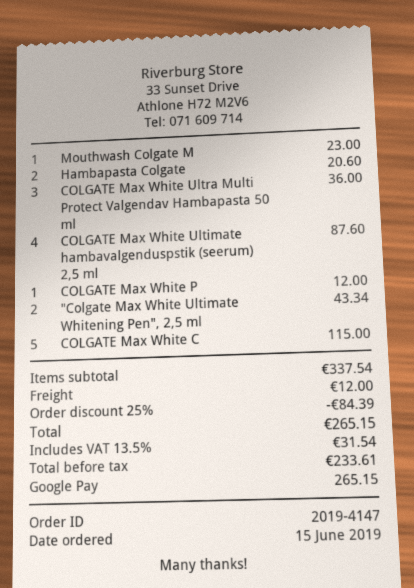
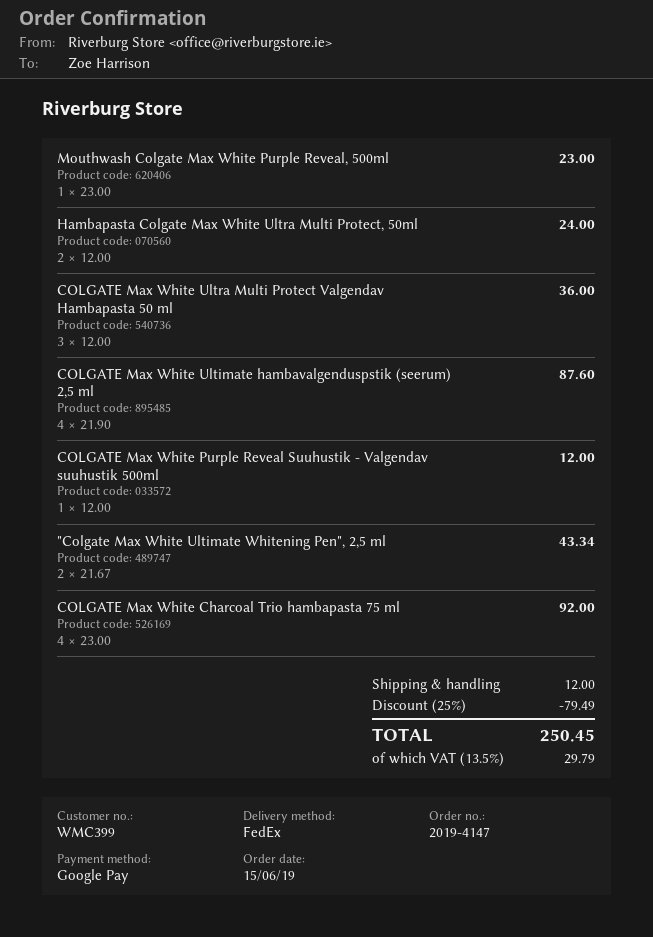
Hambapasta Colgate: 2 for 20.60 -> 2 for 24.00
COLGATE Max White C: 5 for 115.00 -> 4 for 92.00
discount: 25% = 84.39 -> 25% = 79.49
tax: 13.5% = 31.54 -> 13.5% = 29.79
total: 265.15 -> 250.45

